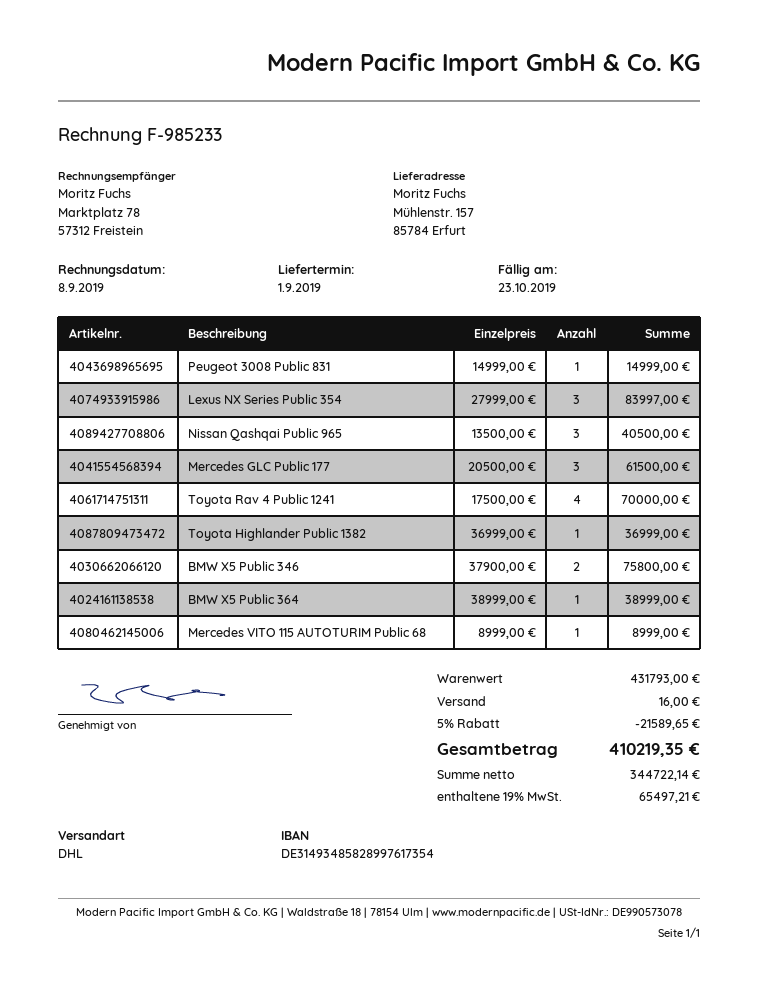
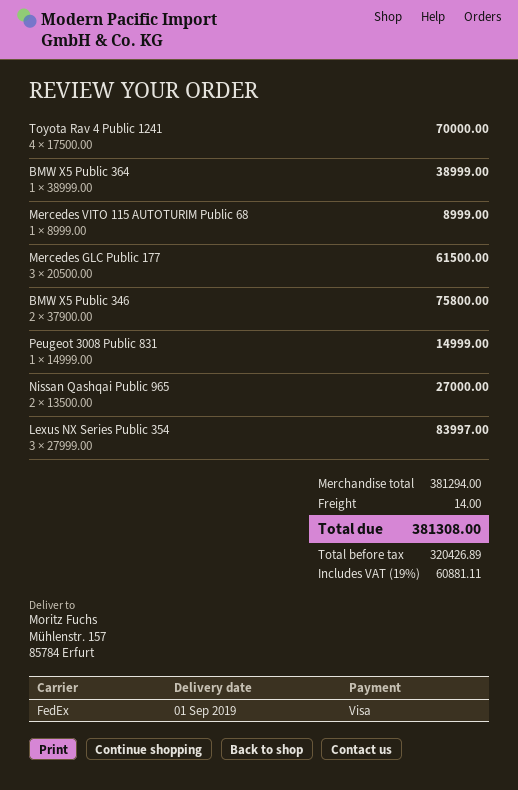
shipping method: DHL -> FedEx
Nissan Qashqai Public 965: 3 x 13500.00 = 40500.00 -> 2 x 13500.00 = 27000.00
Toyota Highlander Public 1382: 1 x 36999.00 = 36999.00 -> none
subtotal: 431793.00 -> 381294.00
discount: 5% = 21589.65 -> none
shipping: 16.00 -> 14.00
net: 344722.14 -> 320426.89
tax: 19% = 65497.21 -> 19% = 60881.11
total: 410219.35 -> 381308.00

